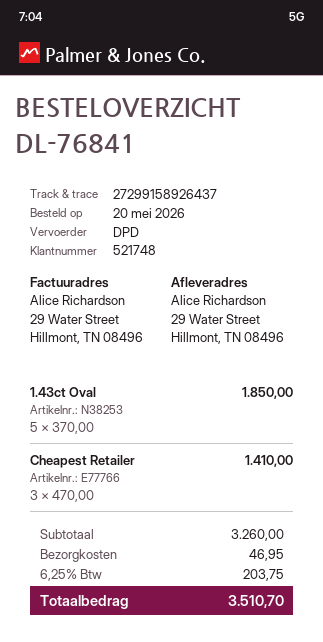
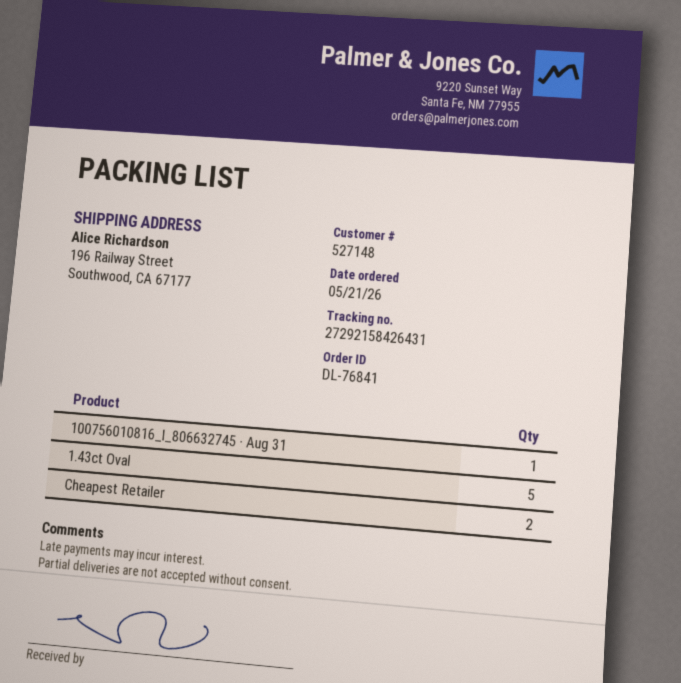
order date: 2026-05-20 -> 2026-05-21
customer number: 521748 -> 527148
tracking number: 27299158926437 -> 27292158426431
ship to: 29 Water Street, Hillmont, TN 08496 -> 196 Railway Street, Southwood, CA 67177
Cheapest Retailer: 3 -> 2
100756010816_l_806632745 · Aug 31: none -> 1

